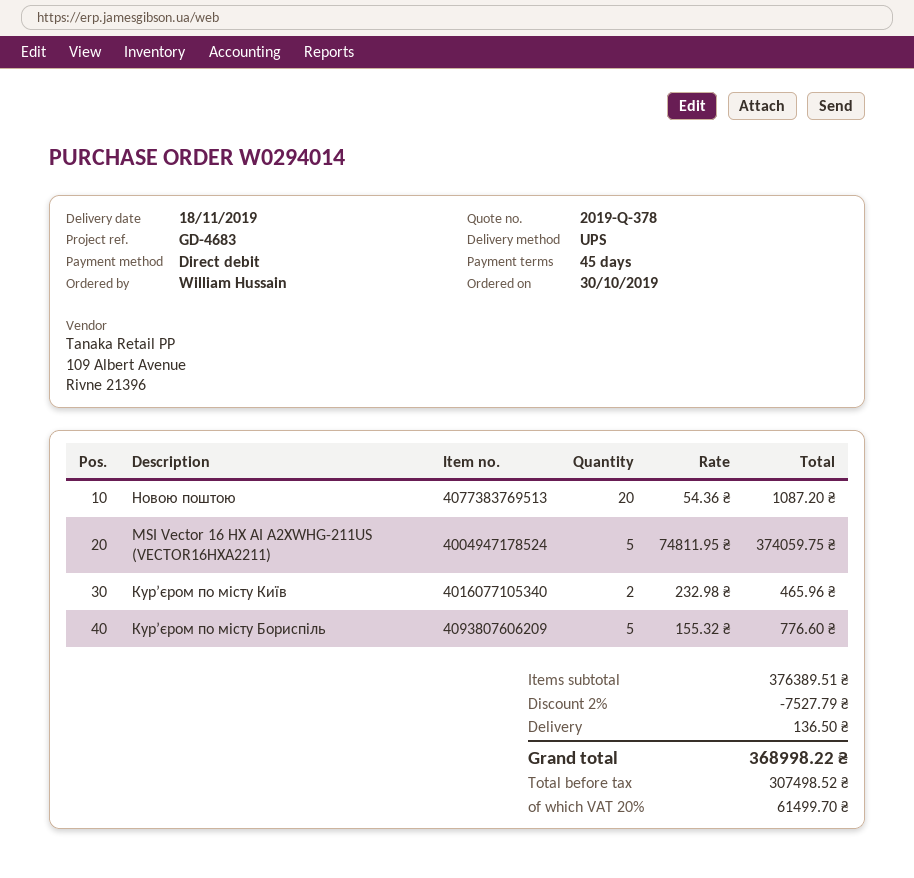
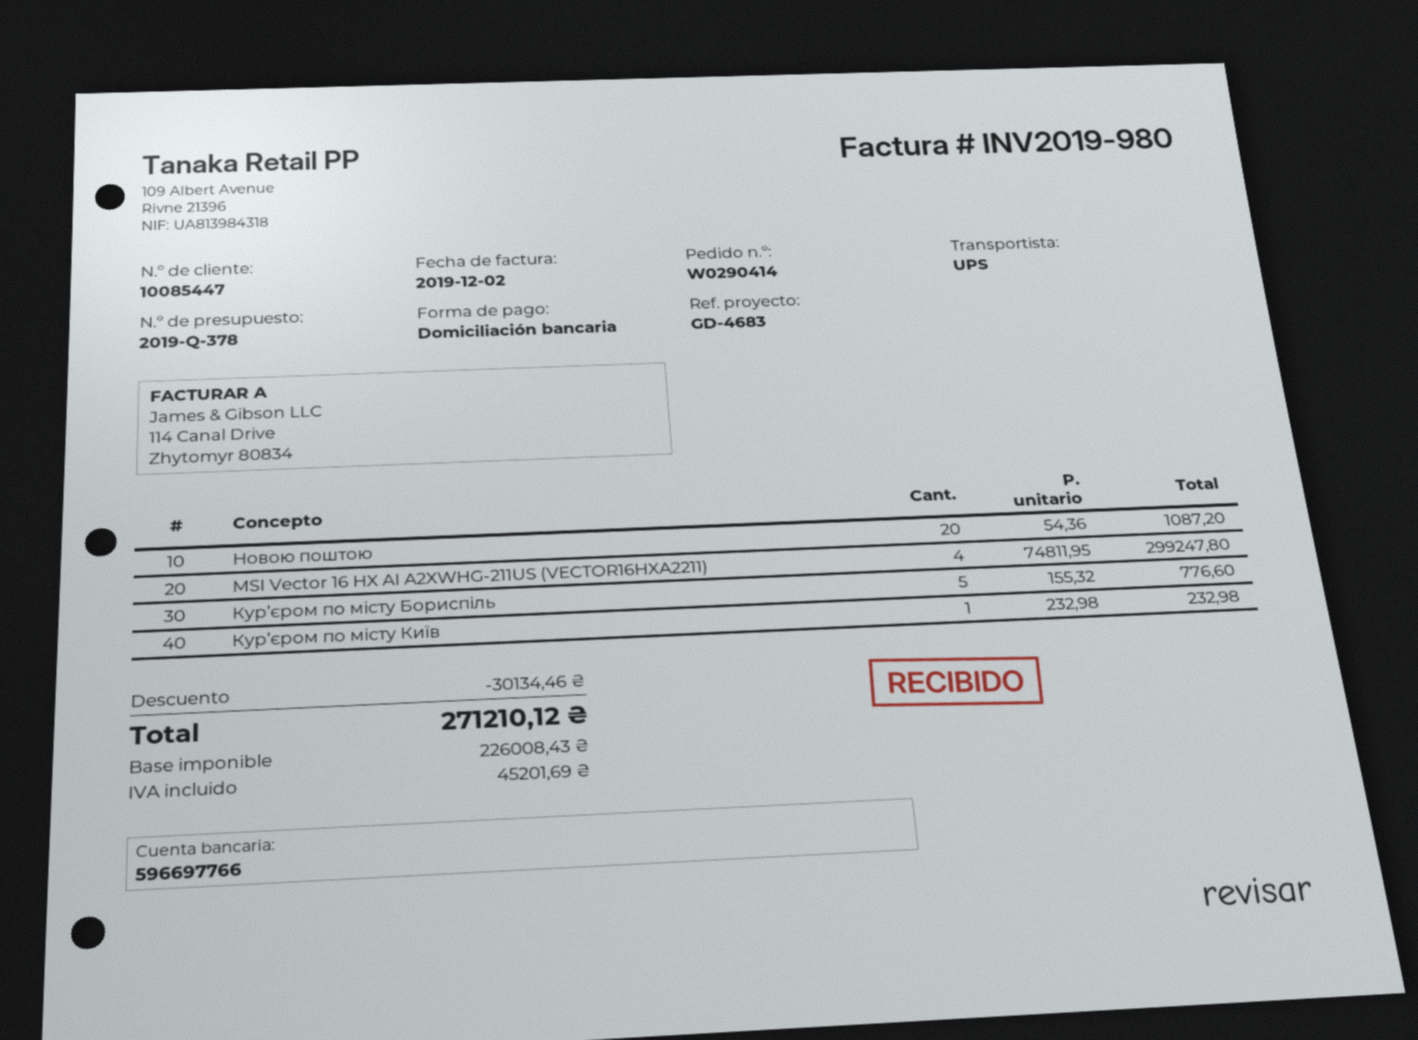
order number: W0294014 -> W0290414
MSI Vector 16 HX AI A2XWHG-211US (VECTOR16HXA2211): 5 x 74811.95 = 374059.75 -> 4 x 74811.95 = 299247.80
Курʼєром по місту Київ: 2 x 232.98 = 465.96 -> 1 x 232.98 = 232.98
discount: 7527.79 -> 30134.46
shipping: 136.50 -> none
net: 307498.52 -> 226008.43
tax: 61499.70 -> 45201.69
total: 368998.22 -> 271210.12

